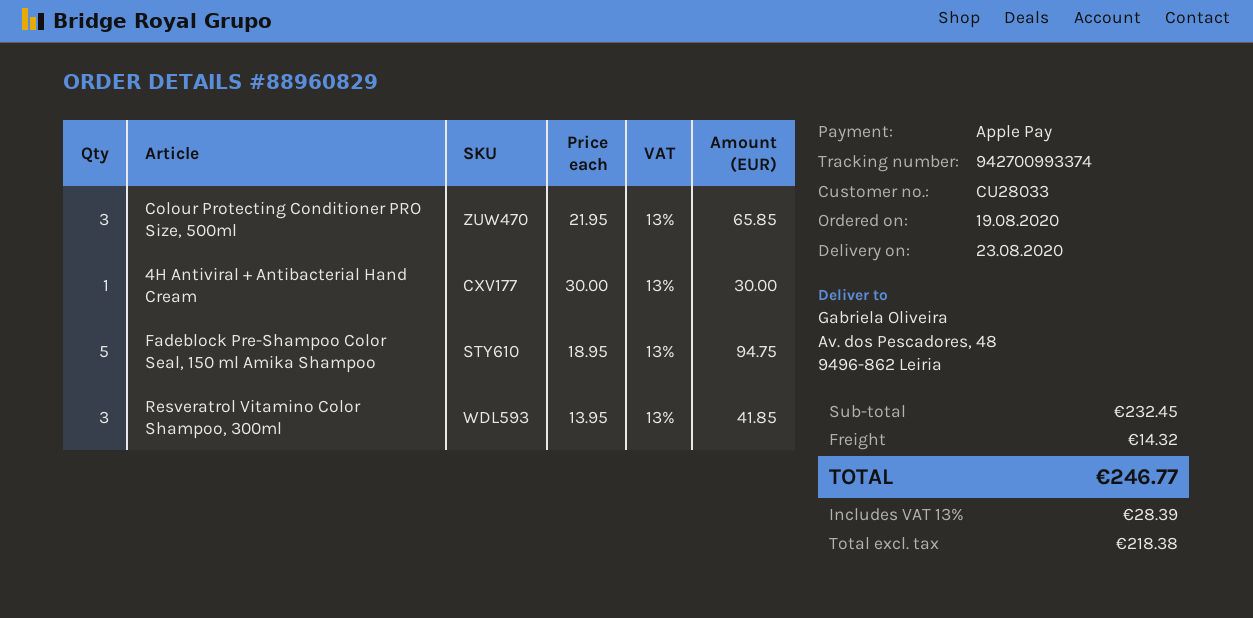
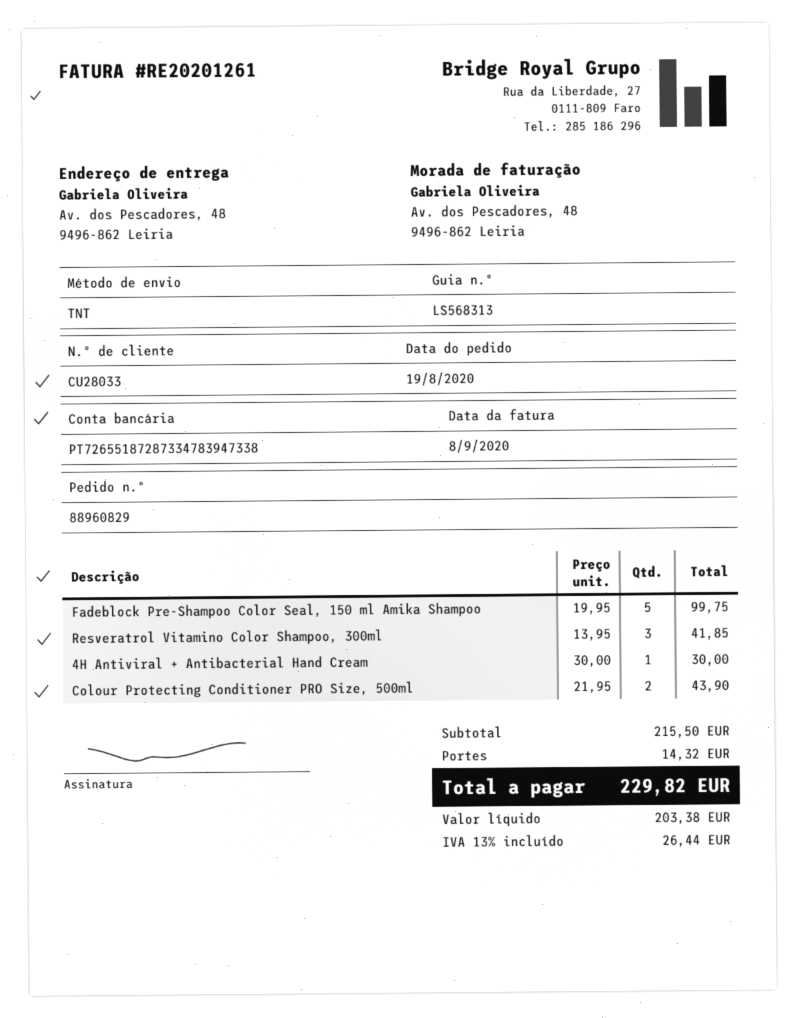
Colour Protecting Conditioner PRO Size, 500ml: 3 x 21.95 = 65.85 -> 2 x 21.95 = 43.90
Fadeblock Pre-Shampoo Color Seal, 150 ml Amika Shampoo: 5 x 18.95 = 94.75 -> 5 x 19.95 = 99.75
subtotal: 232.45 -> 215.50
net: 218.38 -> 203.38
tax: 13% = 28.39 -> 13% = 26.44
total: 246.77 -> 229.82

